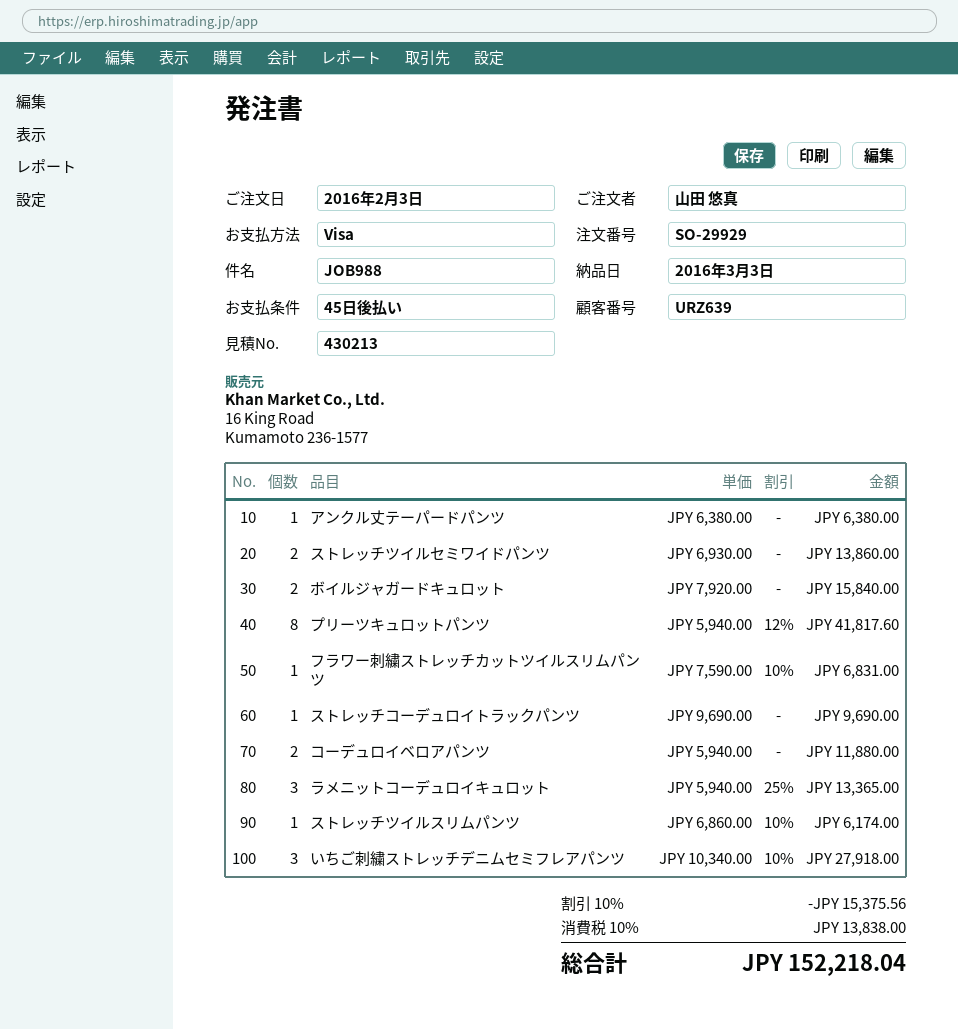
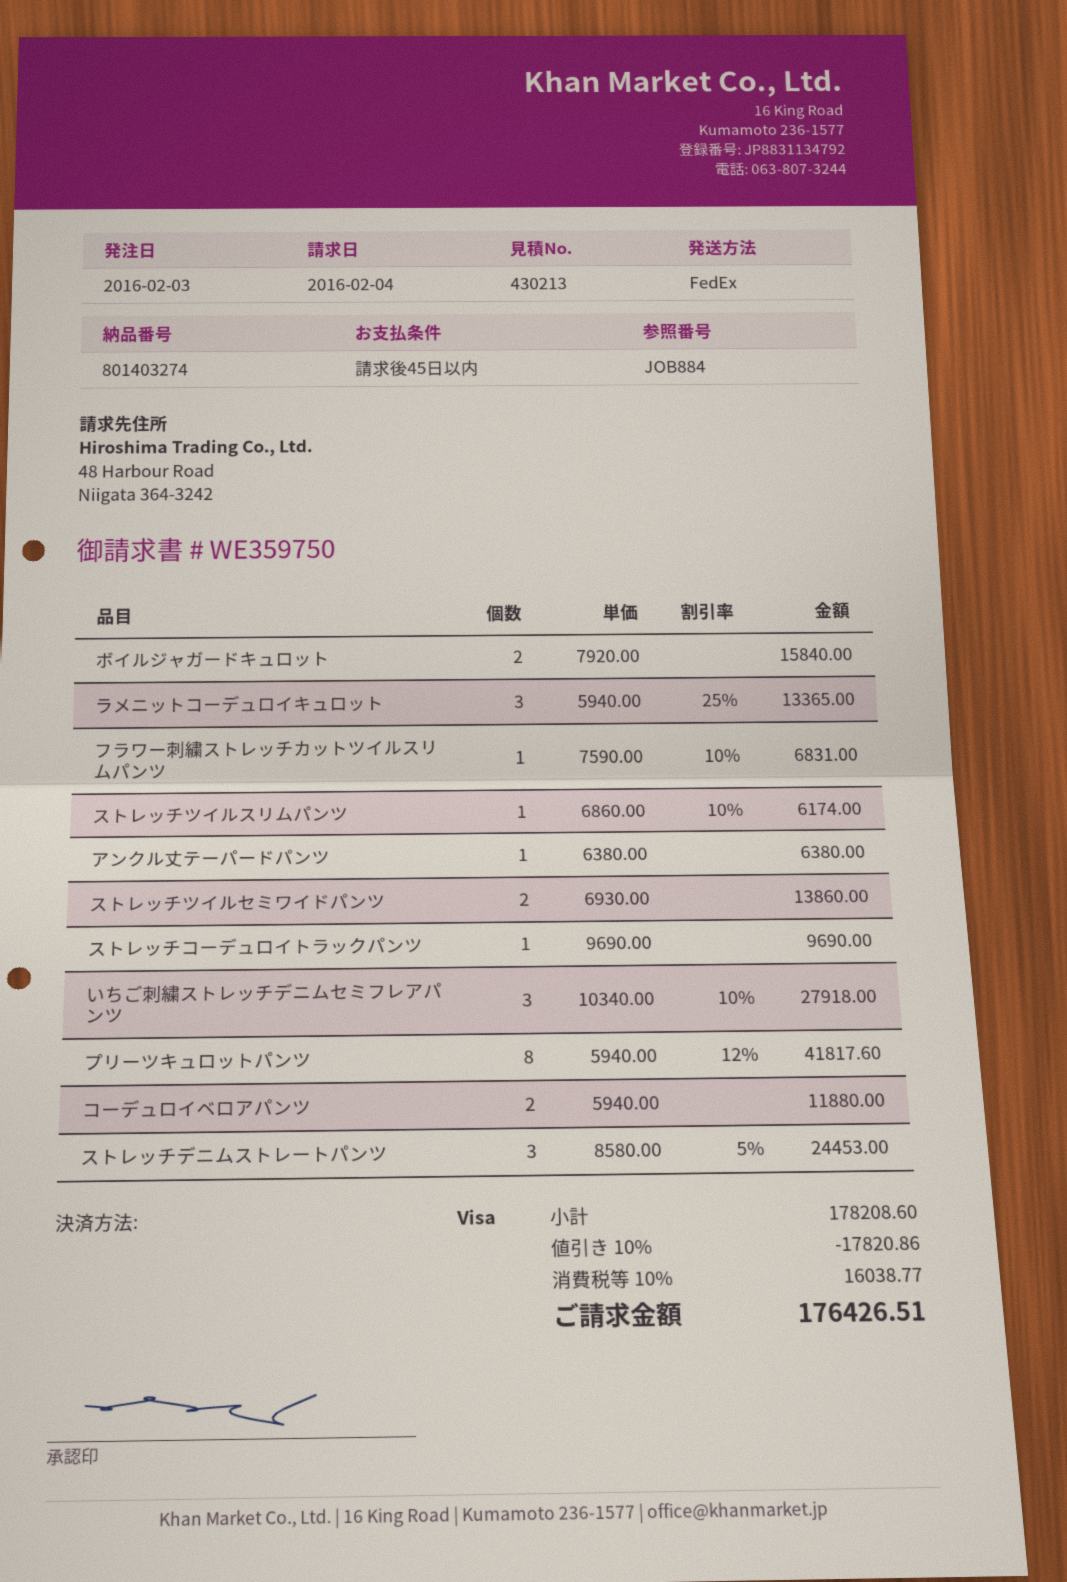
reference: JOB988 -> JOB884
ストレッチデニムストレートパンツ: none -> 3 x 8580.00 - 5% = 24453.00
discount: 10% = 15375.56 -> 10% = 17820.86
tax: 10% = 13838.00 -> 10% = 16038.77
total: 152218.04 -> 176426.51

